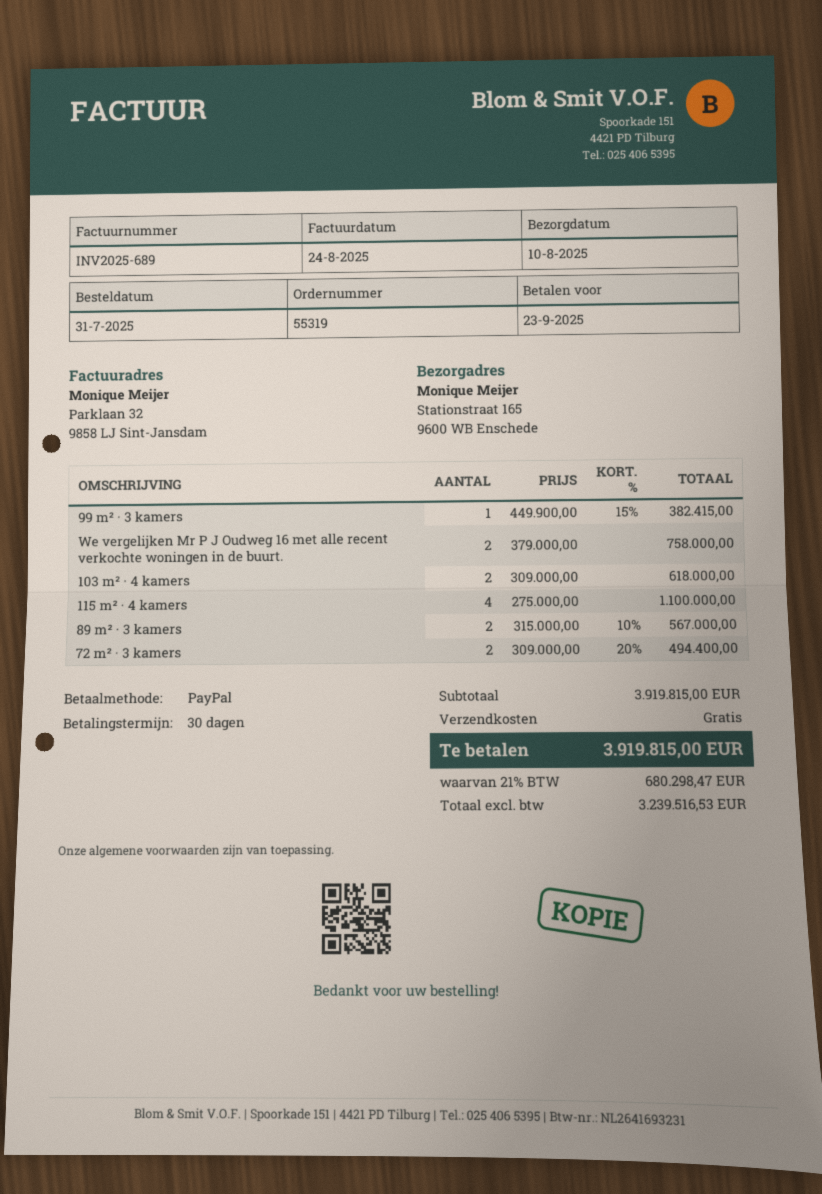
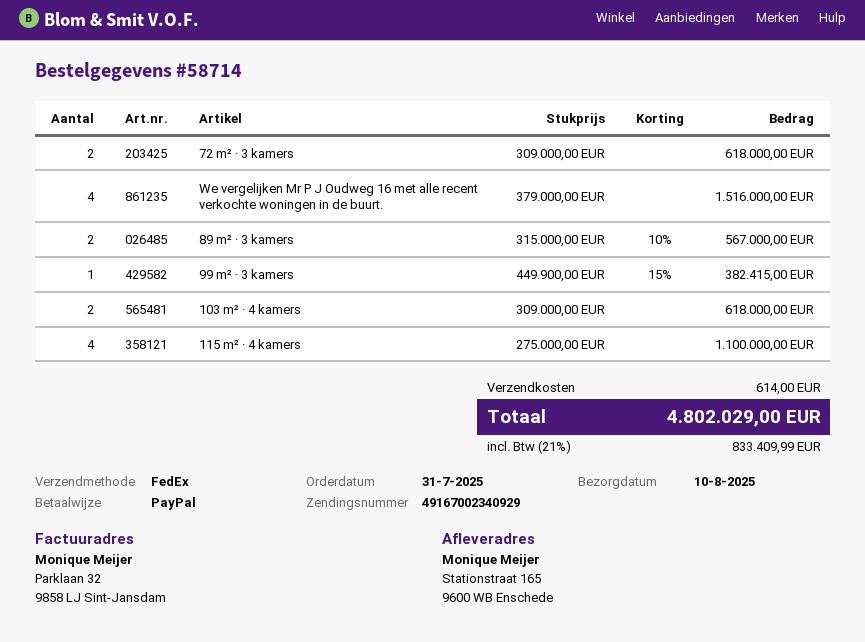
order number: 55319 -> 58714
We vergelijken Mr P J Oudweg 16 met alle recent verkochte woningen in de buurt.: 2 x 379000.00 = 758000.00 -> 4 x 379000.00 = 1516000.00
72 m² · 3 kamers: 2 x 309000.00 - 20% = 494400.00 -> 2 x 309000.00 = 618000.00
shipping: 0.00 -> 614.00
tax: 21% = 680298.47 -> 21% = 833409.99
total: 3919815.00 -> 4802029.00

